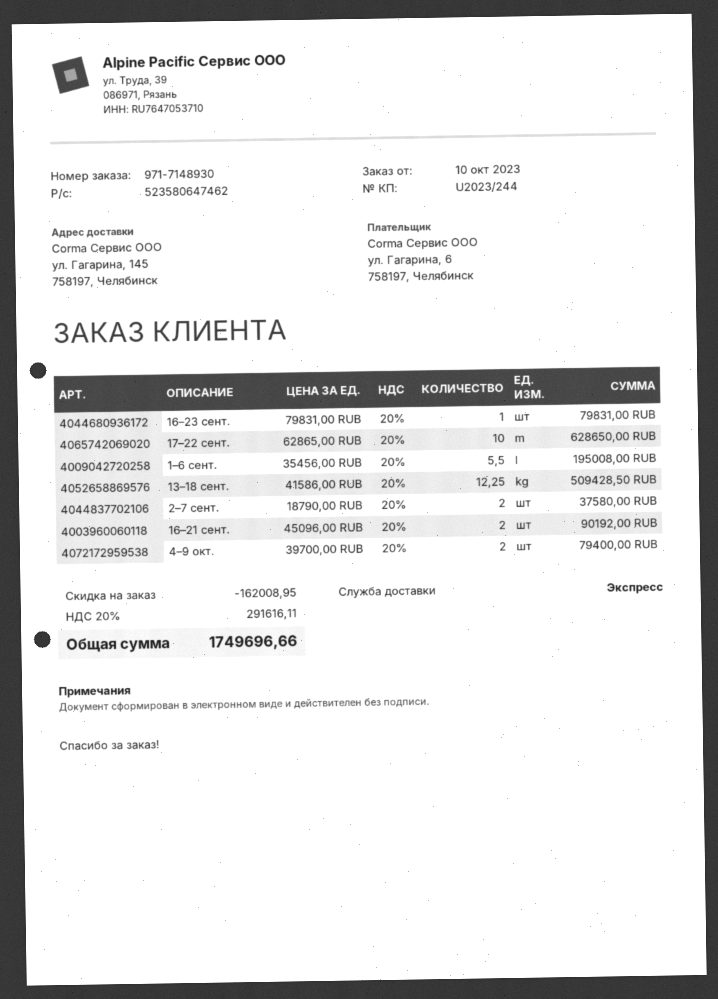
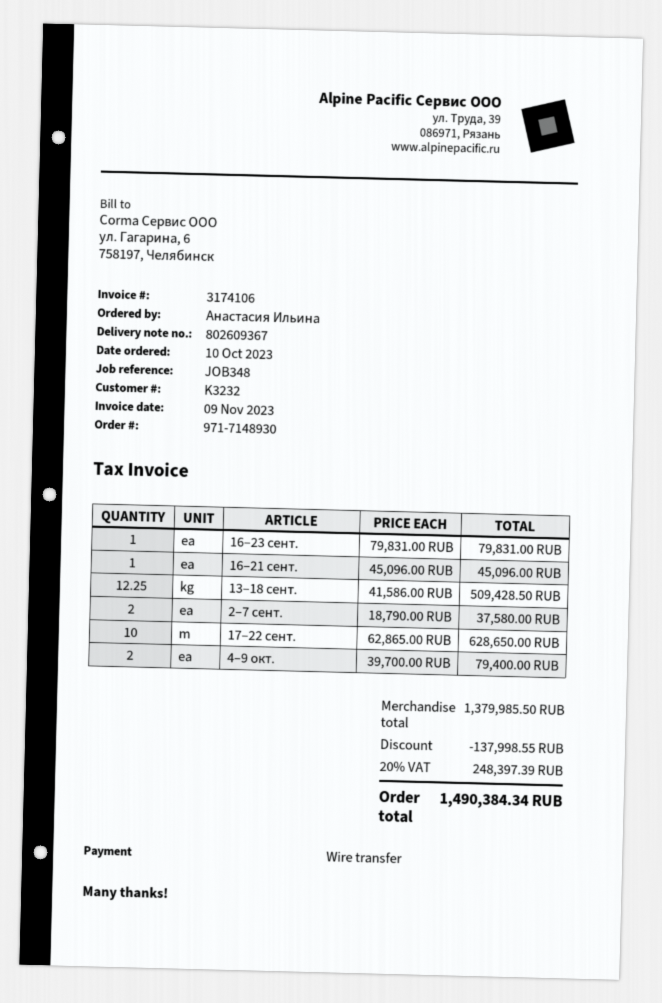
1–6 сент.: 5.5 x 35456.00 = 195008.00 -> none
16–21 сент.: 2 x 45096.00 = 90192.00 -> 1 x 45096.00 = 45096.00
discount: 162008.95 -> 137998.55
tax: 20% = 291616.11 -> 20% = 248397.39
total: 1749696.66 -> 1490384.34

